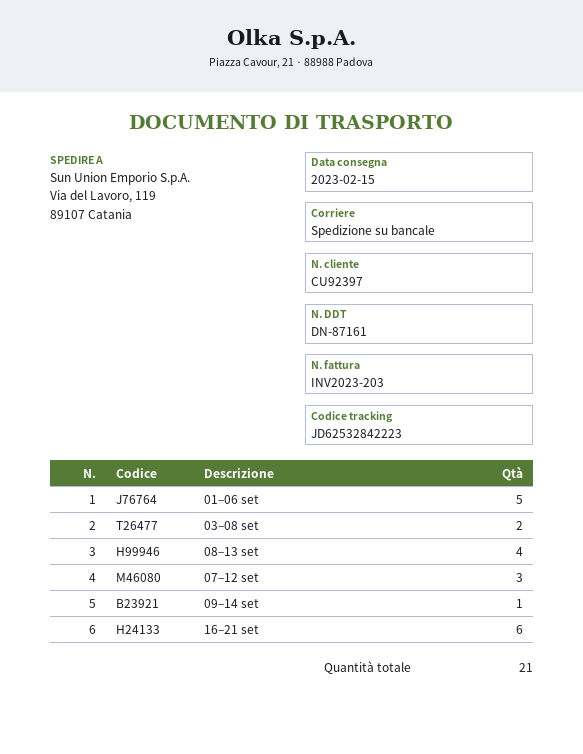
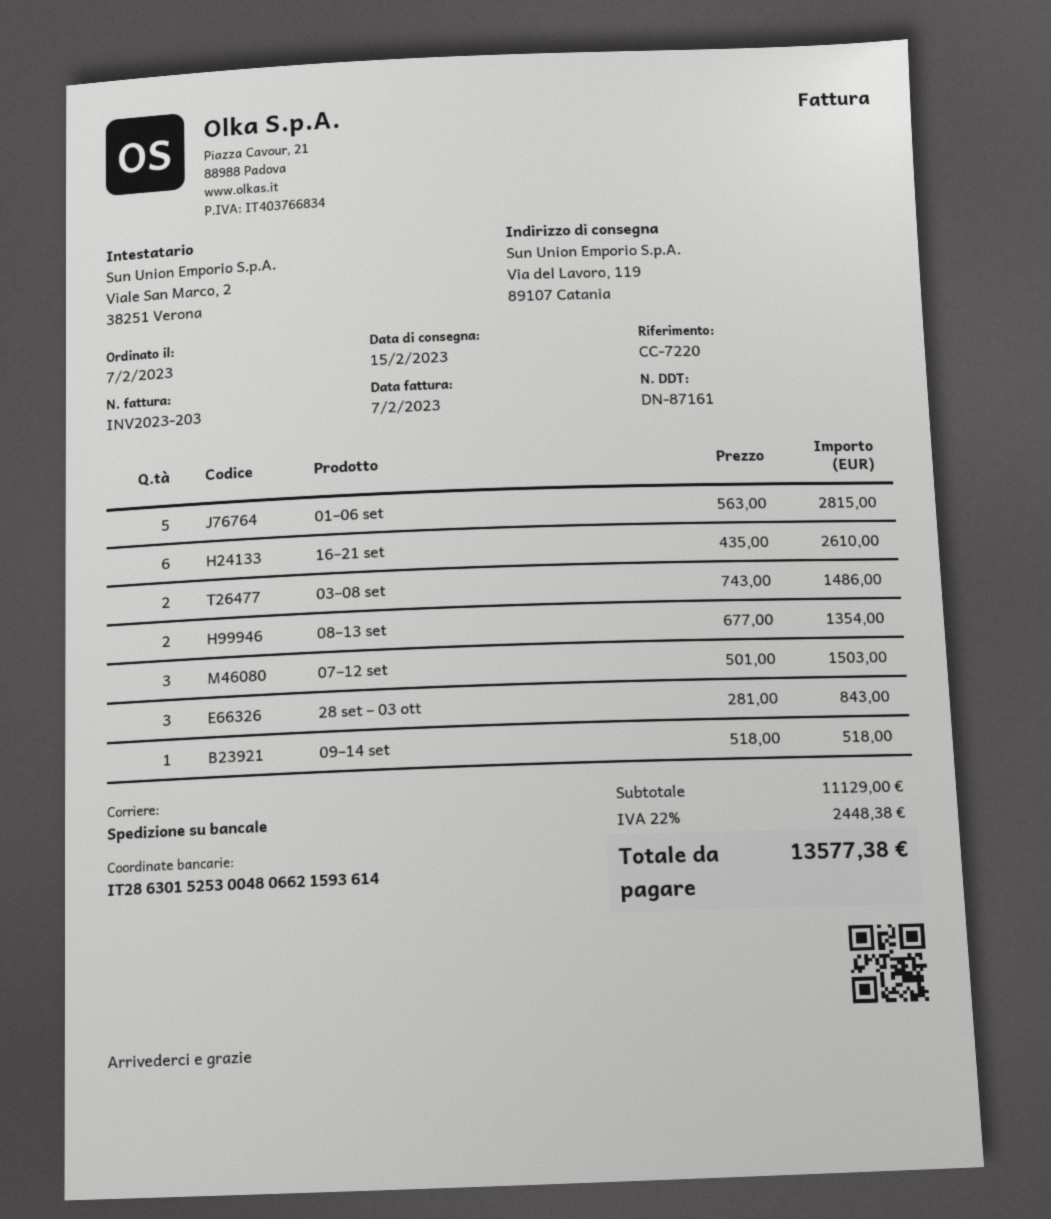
08–13 set: 4 -> 2
28 set – 03 ott: none -> 3

